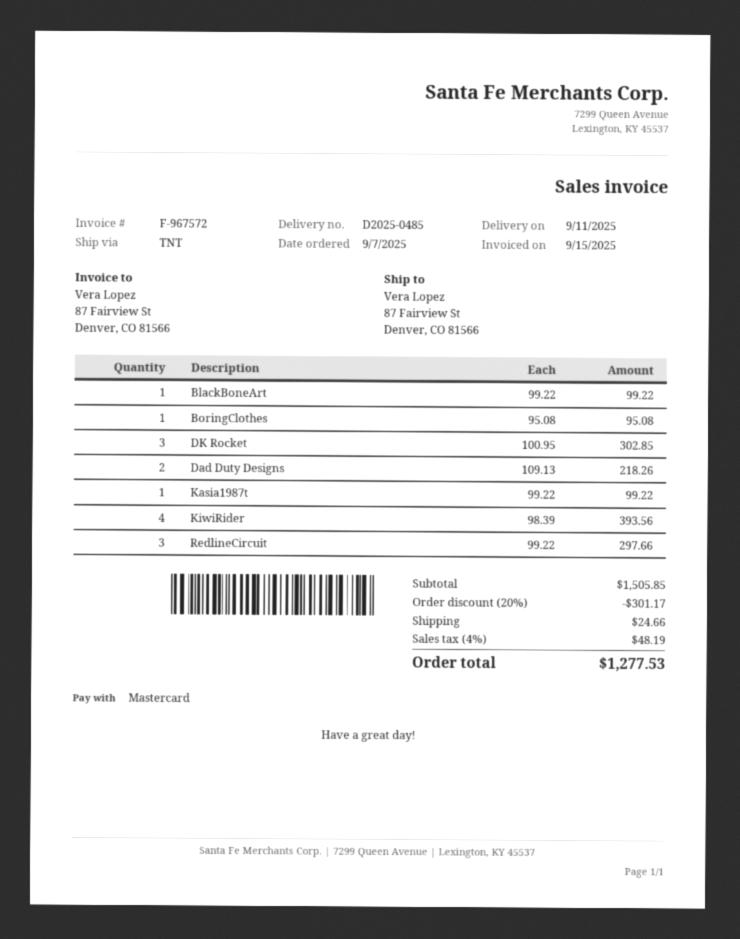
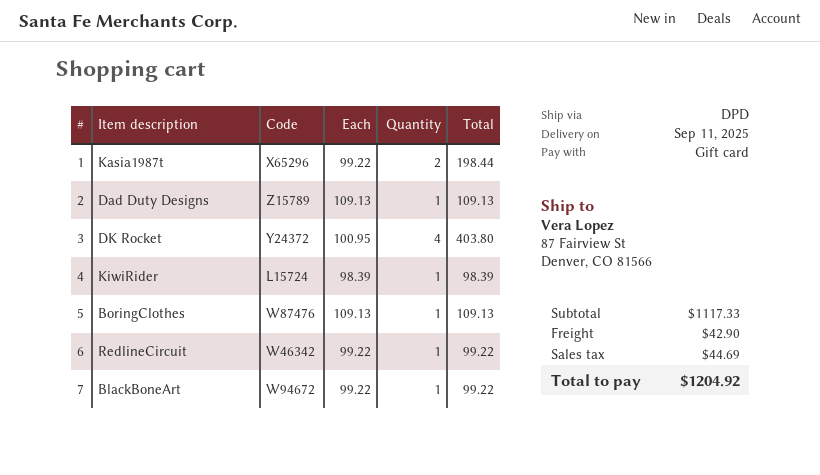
payment method: Mastercard -> gift card
shipping method: TNT -> DPD
BoringClothes: 1 x 95.08 = 95.08 -> 1 x 109.13 = 109.13
DK Rocket: 3 x 100.95 = 302.85 -> 4 x 100.95 = 403.80
Dad Duty Designs: 2 x 109.13 = 218.26 -> 1 x 109.13 = 109.13
Kasia1987t: 1 x 99.22 = 99.22 -> 2 x 99.22 = 198.44
KiwiRider: 4 x 98.39 = 393.56 -> 1 x 98.39 = 98.39
RedlineCircuit: 3 x 99.22 = 297.66 -> 1 x 99.22 = 99.22
subtotal: 1505.85 -> 1117.33
discount: 20% = 301.17 -> none
shipping: 24.66 -> 42.90
tax: 48.19 -> 44.69
total: 1277.53 -> 1204.92

